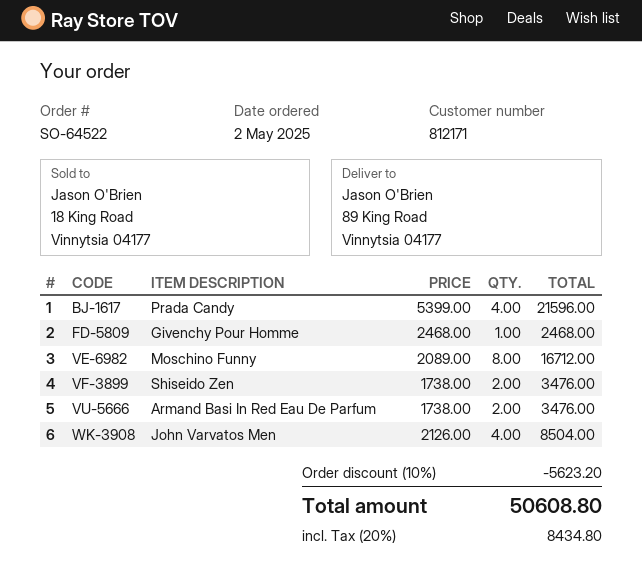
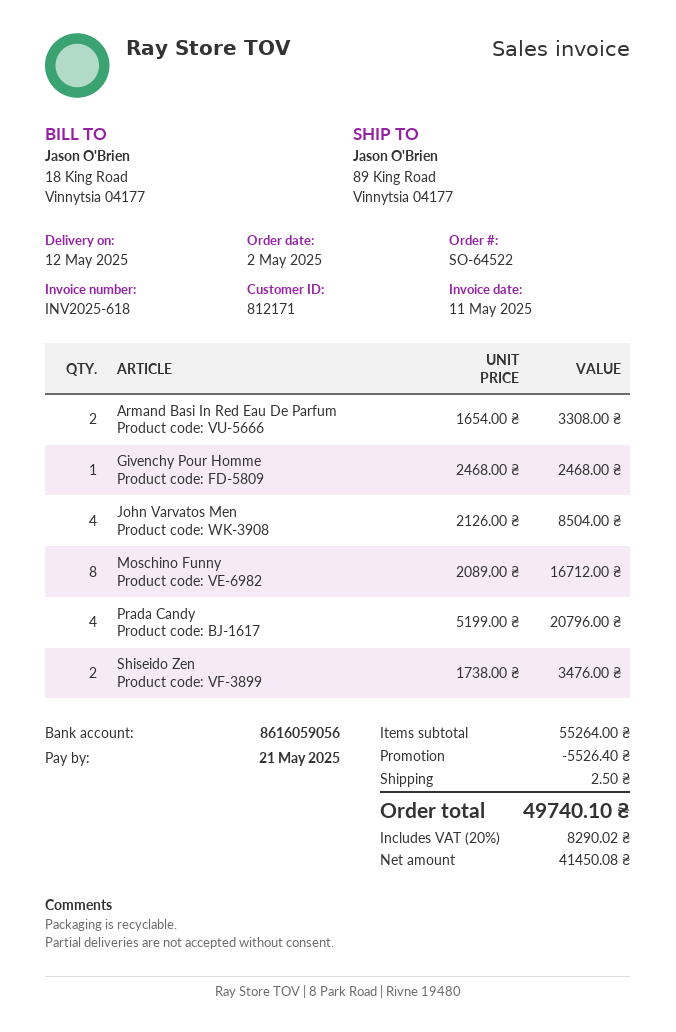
Prada Candy: 4 x 5399.00 = 21596.00 -> 4 x 5199.00 = 20796.00
Armand Basi In Red Eau De Parfum: 2 x 1738.00 = 3476.00 -> 2 x 1654.00 = 3308.00
discount: 5623.20 -> 5526.40
shipping: none -> 2.50
tax: 20% = 8434.80 -> 20% = 8290.02
total: 50608.80 -> 49740.10

